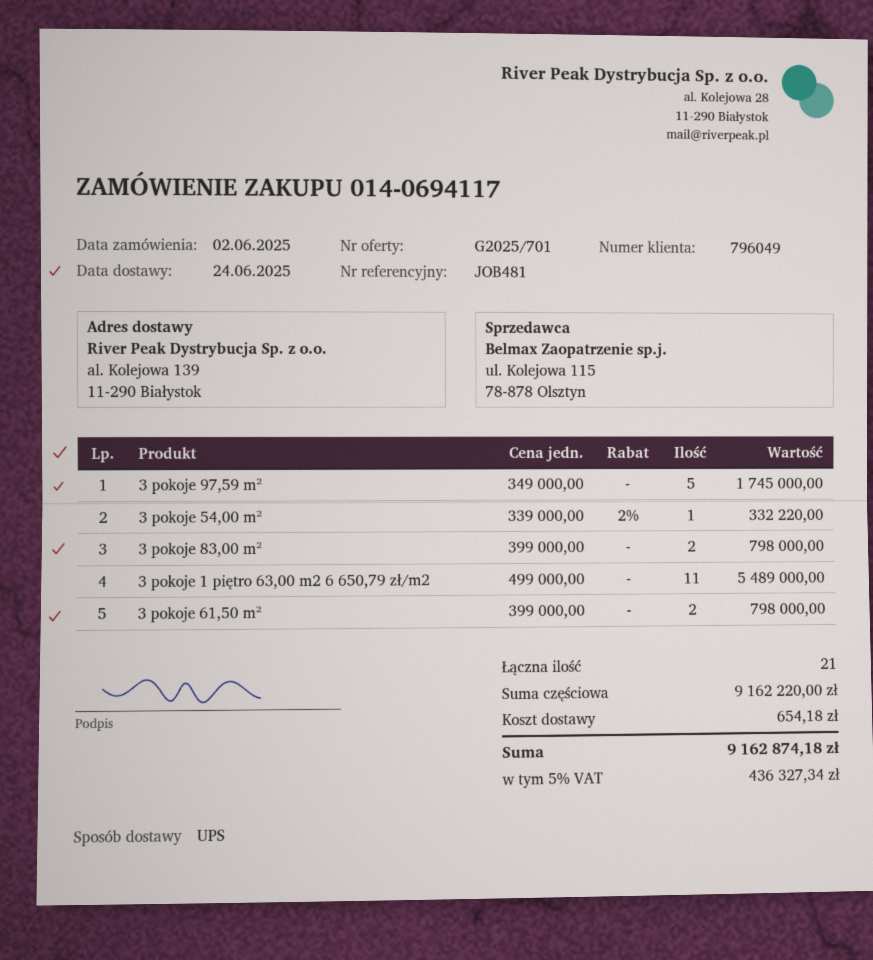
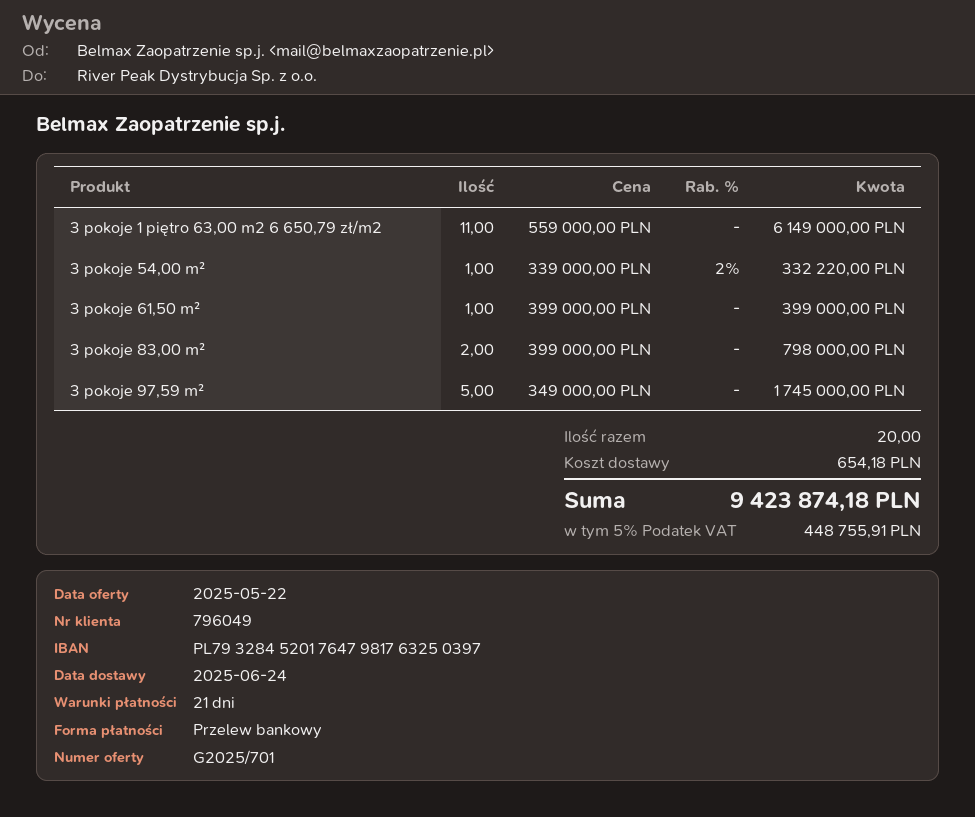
3 pokoje 1 piętro 63,00 m2 6 650,79 zł/m2: 11 x 499000.00 = 5489000.00 -> 11 x 559000.00 = 6149000.00
3 pokoje 61,50 m²: 2 x 399000.00 = 798000.00 -> 1 x 399000.00 = 399000.00
total quantity: 21 -> 20
tax: 5% = 436327.34 -> 5% = 448755.91
total: 9162874.18 -> 9423874.18

